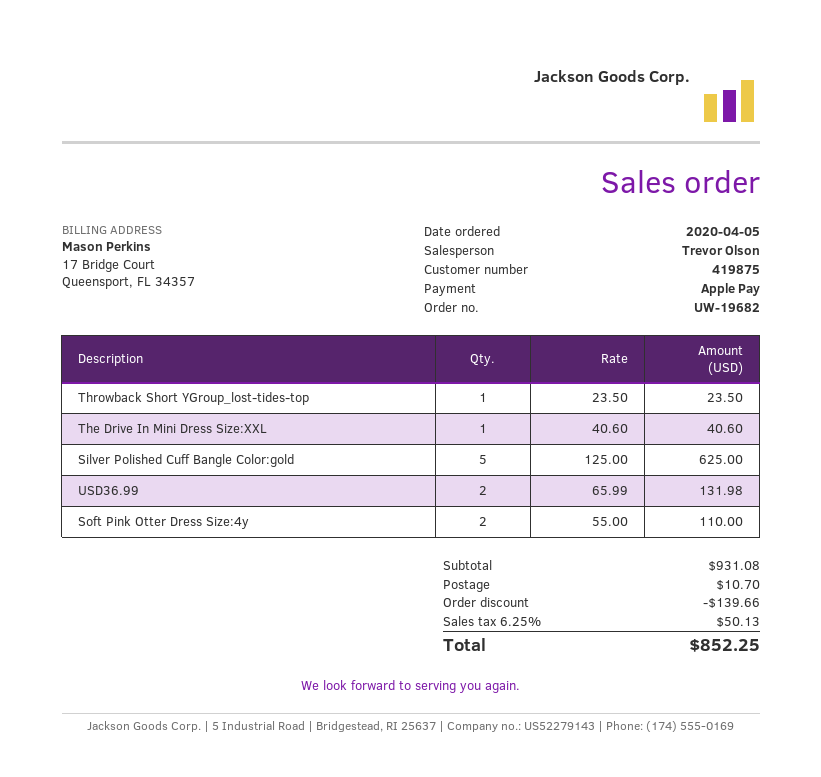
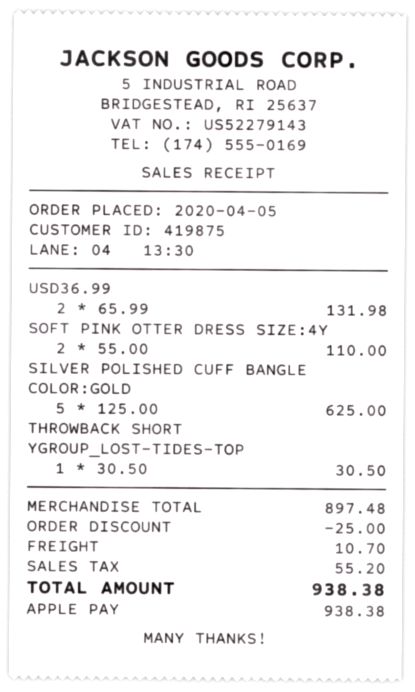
Throwback Short YGroup_lost-tides-top: 1 x 23.50 = 23.50 -> 1 x 30.50 = 30.50
The Drive In Mini Dress Size:XXL: 1 x 40.60 = 40.60 -> none
subtotal: 931.08 -> 897.48
discount: 139.66 -> 25.00
tax: 50.13 -> 55.20
total: 852.25 -> 938.38

